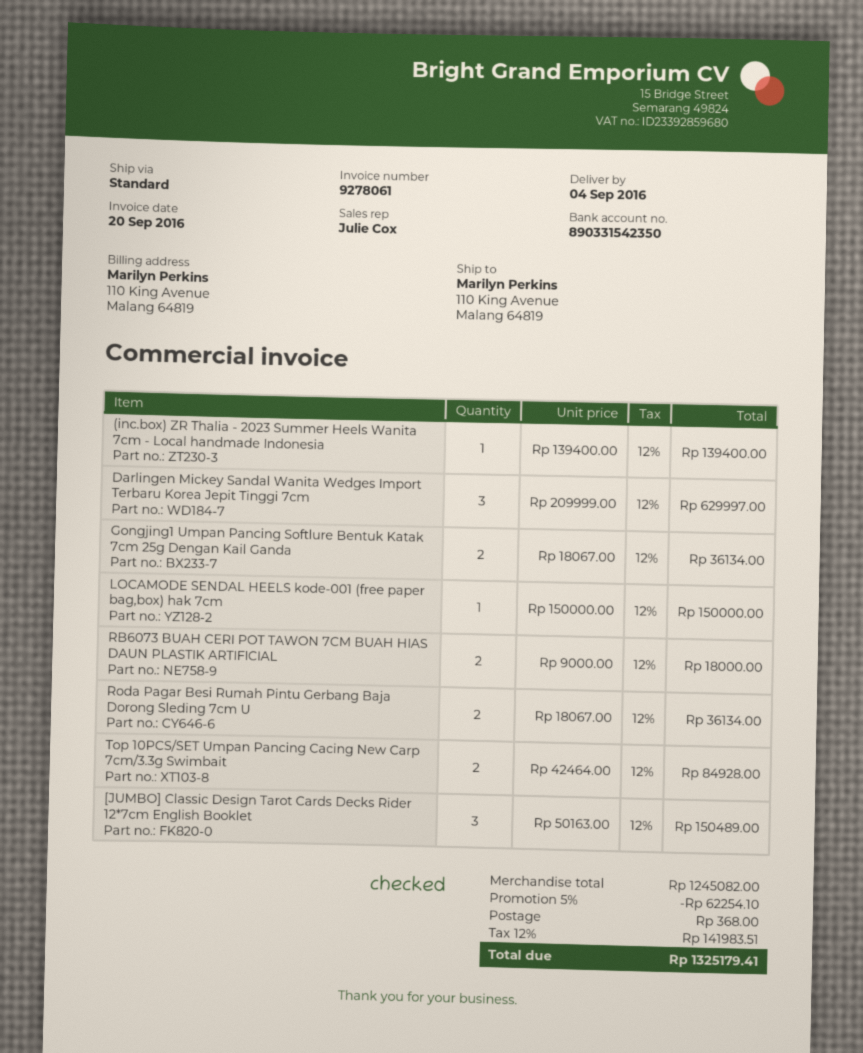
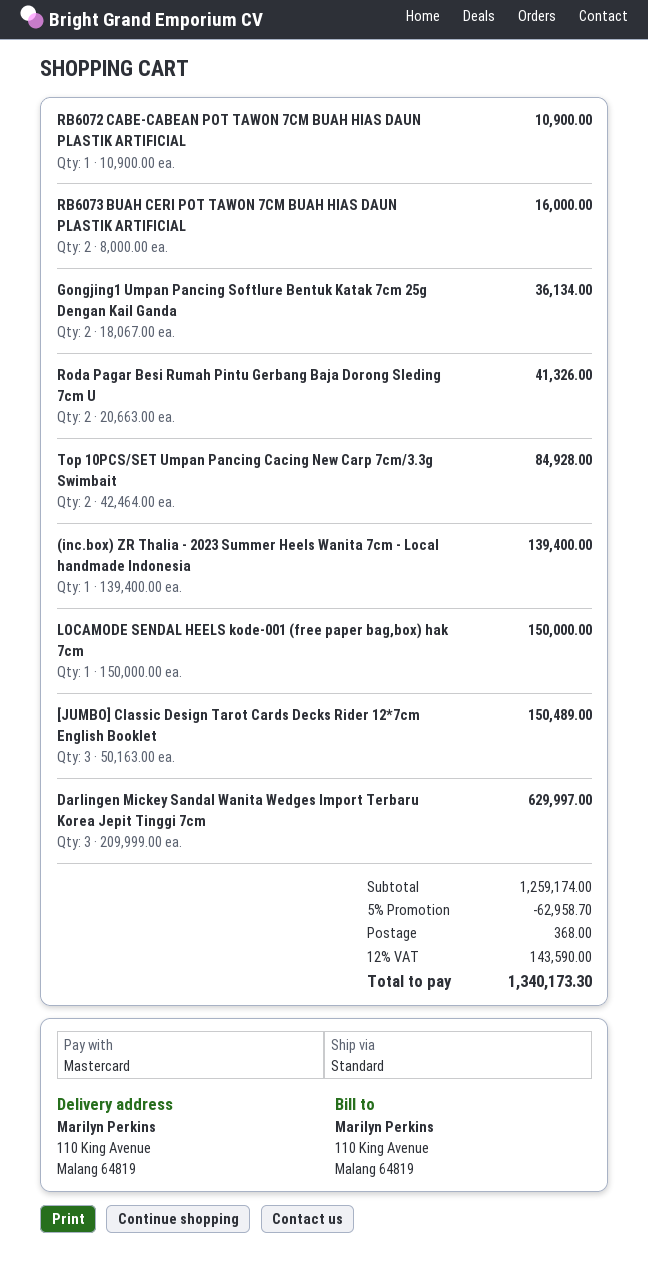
RB6073 BUAH CERI POT TAWON 7CM BUAH HIAS DAUN PLASTIK ARTIFICIAL: 2 x 9000.00 = 18000.00 -> 2 x 8000.00 = 16000.00
Roda Pagar Besi Rumah Pintu Gerbang Baja Dorong Sleding 7cm U: 2 x 18067.00 = 36134.00 -> 2 x 20663.00 = 41326.00
RB6072 CABE-CABEAN POT TAWON 7CM BUAH HIAS DAUN PLASTIK ARTIFICIAL: none -> 1 x 10900.00 = 10900.00
subtotal: 1245082.00 -> 1259174.00
discount: 5% = 62254.10 -> 5% = 62958.70
tax: 12% = 141983.51 -> 12% = 143590.00
total: 1325179.41 -> 1340173.30

